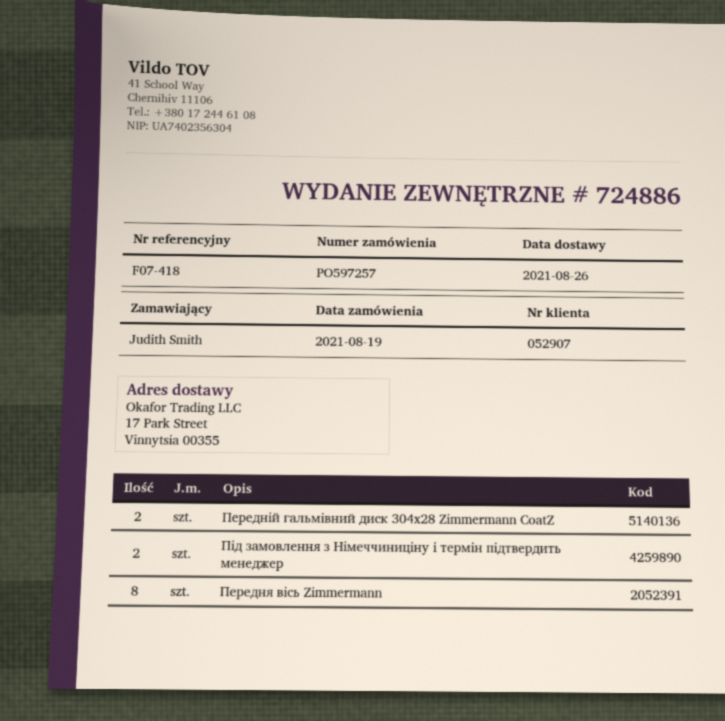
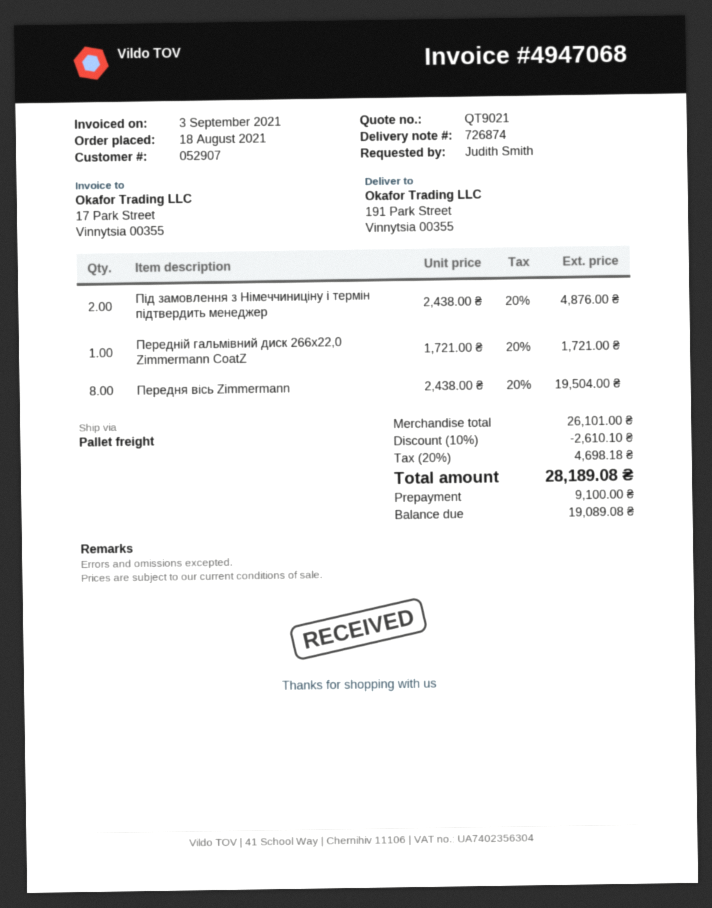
order date: 2021-08-19 -> 2021-08-18
delivery note number: 724886 -> 726874
ship to: 17 Park Street, Vinnytsia 00355 -> 191 Park Street, Vinnytsia 00355
Передній гальмівний диск 304x28 Zimmermann CoatZ: 2 -> none
Передній гальмівний диск 266x22,0 Zimmermann CoatZ: none -> 1

